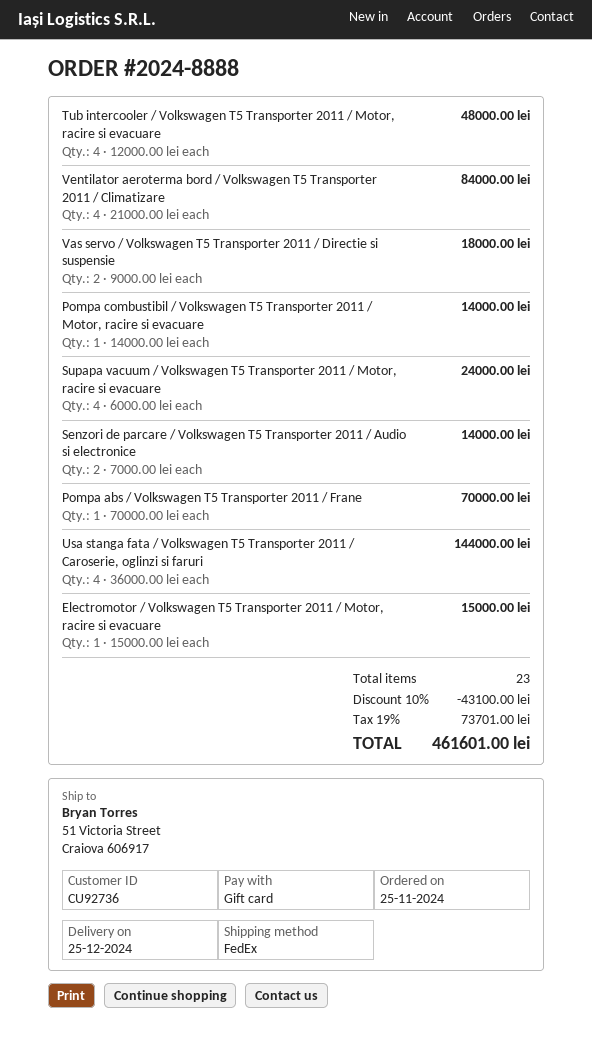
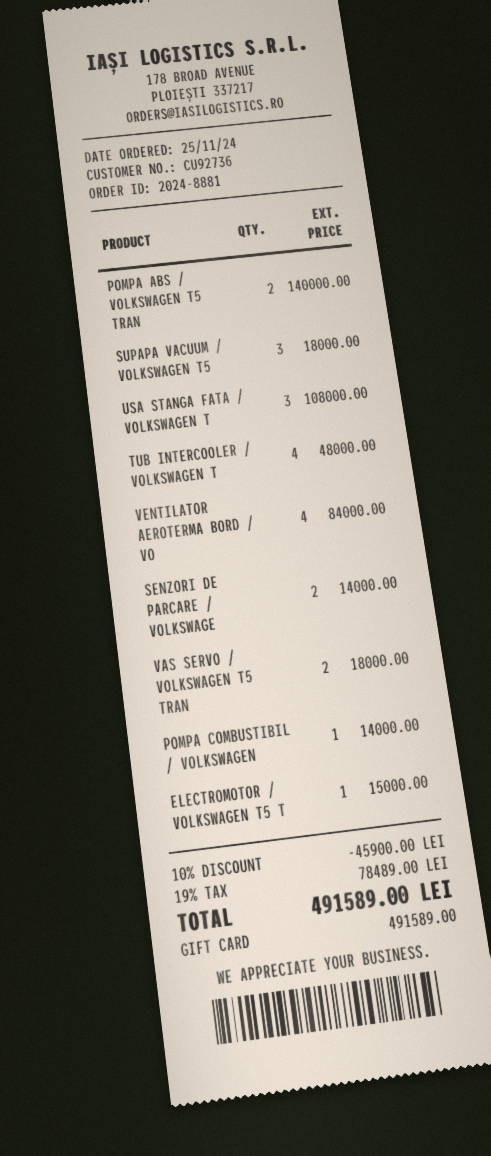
order number: 2024-8888 -> 2024-8881
Supapa vacuum / Volkswagen T5 Transporter 2011 / Motor, racire si evacuare: 4 for 24000.00 -> 3 for 18000.00
Pompa abs / Volkswagen T5 Transporter 2011 / Frane: 1 for 70000.00 -> 2 for 140000.00
Usa stanga fata / Volkswagen T5 Transporter 2011 / Caroserie, oglinzi si faruri: 4 for 144000.00 -> 3 for 108000.00
discount: 10% = 43100.00 -> 10% = 45900.00
tax: 19% = 73701.00 -> 19% = 78489.00
total: 461601.00 -> 491589.00

